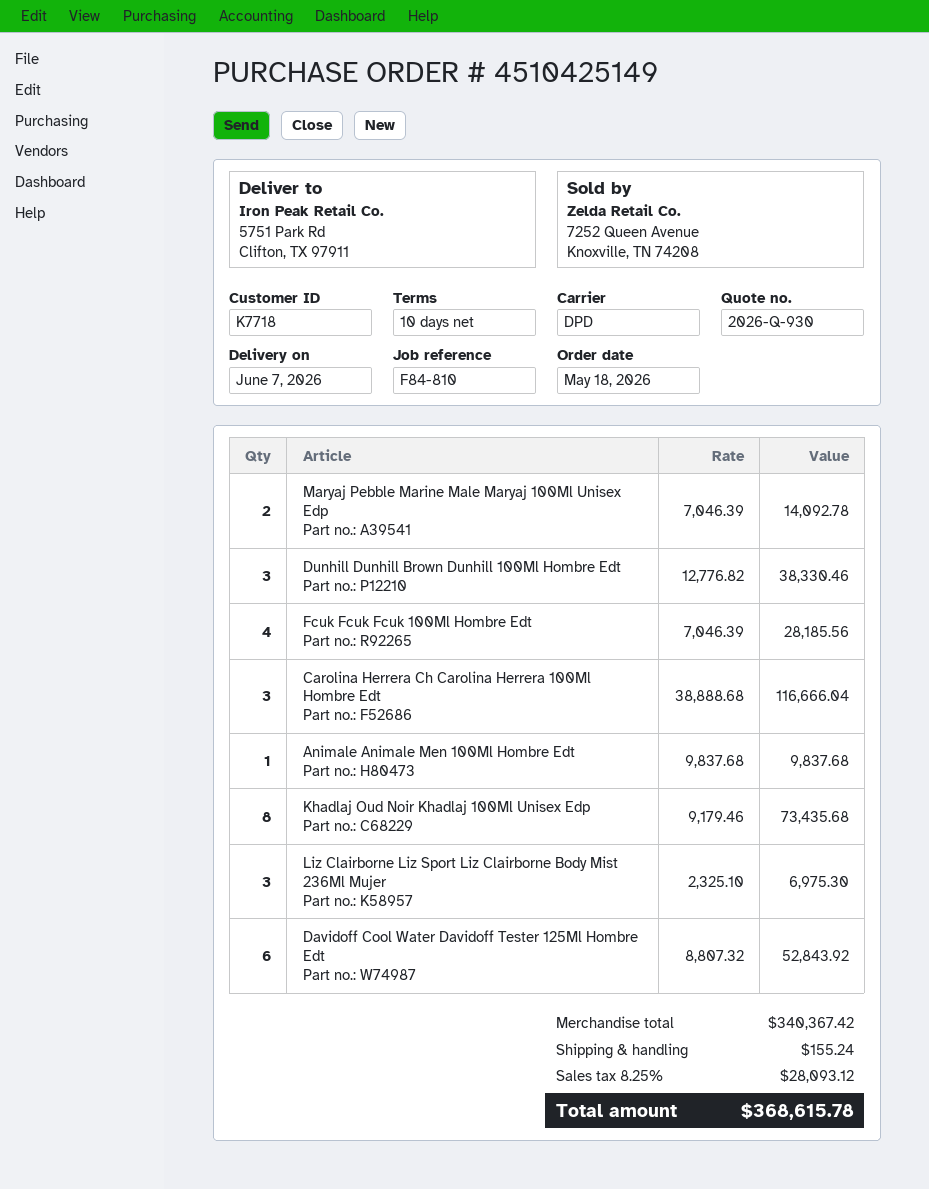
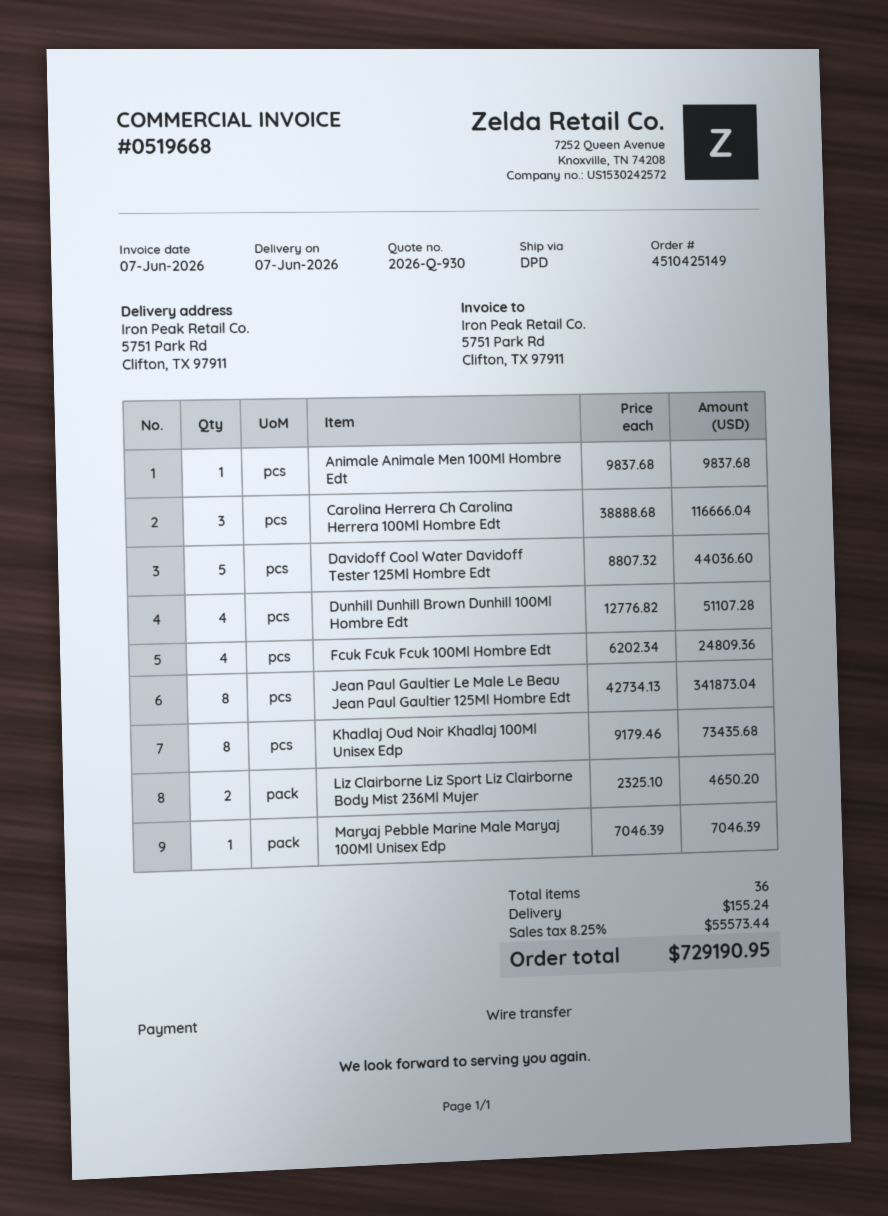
Maryaj Pebble Marine Male Maryaj 100Ml Unisex Edp: 2 x 7046.39 = 14092.78 -> 1 x 7046.39 = 7046.39
Dunhill Dunhill Brown Dunhill 100Ml Hombre Edt: 3 x 12776.82 = 38330.46 -> 4 x 12776.82 = 51107.28
Fcuk Fcuk Fcuk 100Ml Hombre Edt: 4 x 7046.39 = 28185.56 -> 4 x 6202.34 = 24809.36
Liz Clairborne Liz Sport Liz Clairborne Body Mist 236Ml Mujer: 3 x 2325.10 = 6975.30 -> 2 x 2325.10 = 4650.20
Davidoff Cool Water Davidoff Tester 125Ml Hombre Edt: 6 x 8807.32 = 52843.92 -> 5 x 8807.32 = 44036.60
Jean Paul Gaultier Le Male Le Beau Jean Paul Gaultier 125Ml Hombre Edt: none -> 8 x 42734.13 = 341873.04
tax: 8.25% = 28093.12 -> 8.25% = 55573.44
total: 368615.78 -> 729190.95

